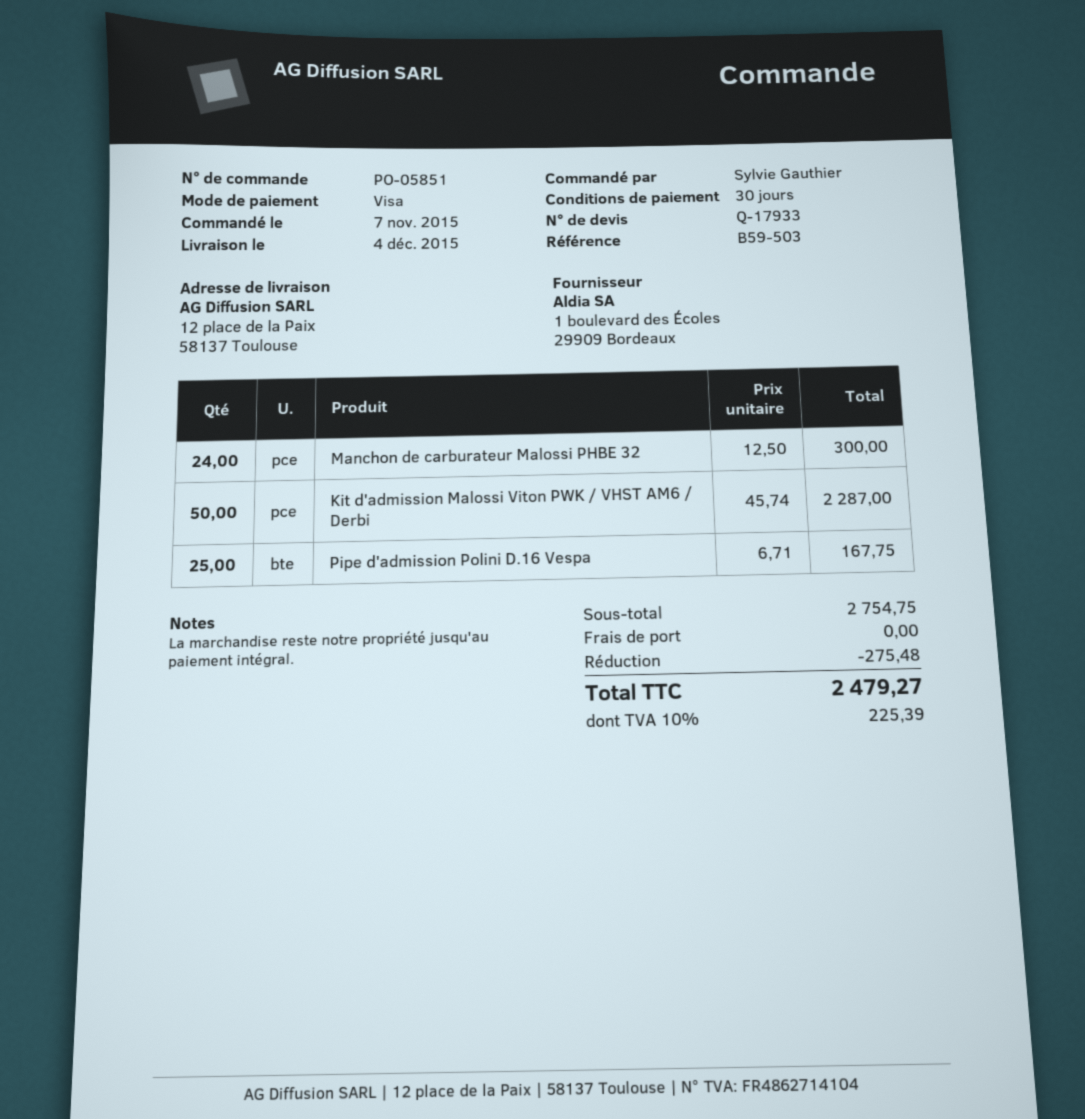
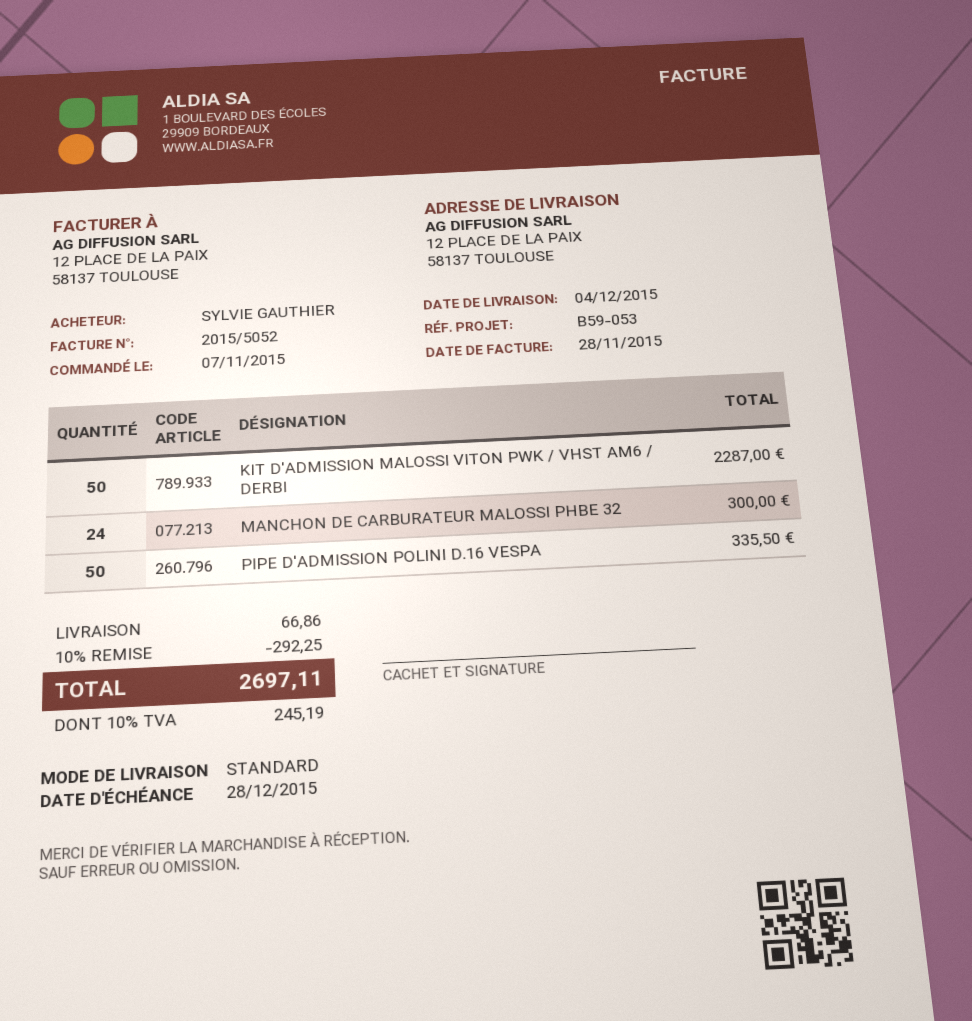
reference: B59-503 -> B59-053
Pipe d'admission Polini D.16 Vespa: 25 for 167.75 -> 50 for 335.50
discount: 275.48 -> 292.25
shipping: 0.00 -> 66.86
tax: 10% = 225.39 -> 10% = 245.19
total: 2479.27 -> 2697.11

